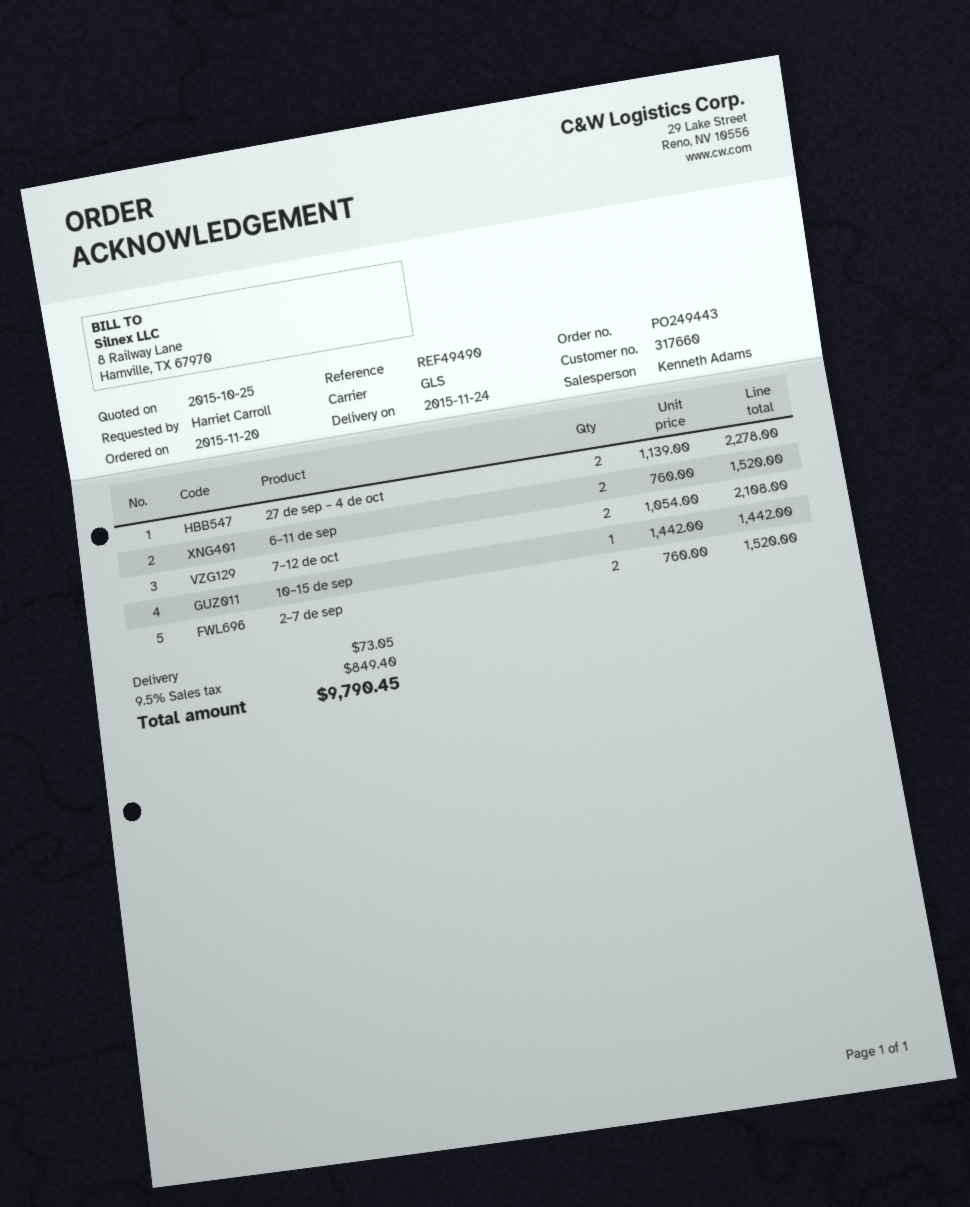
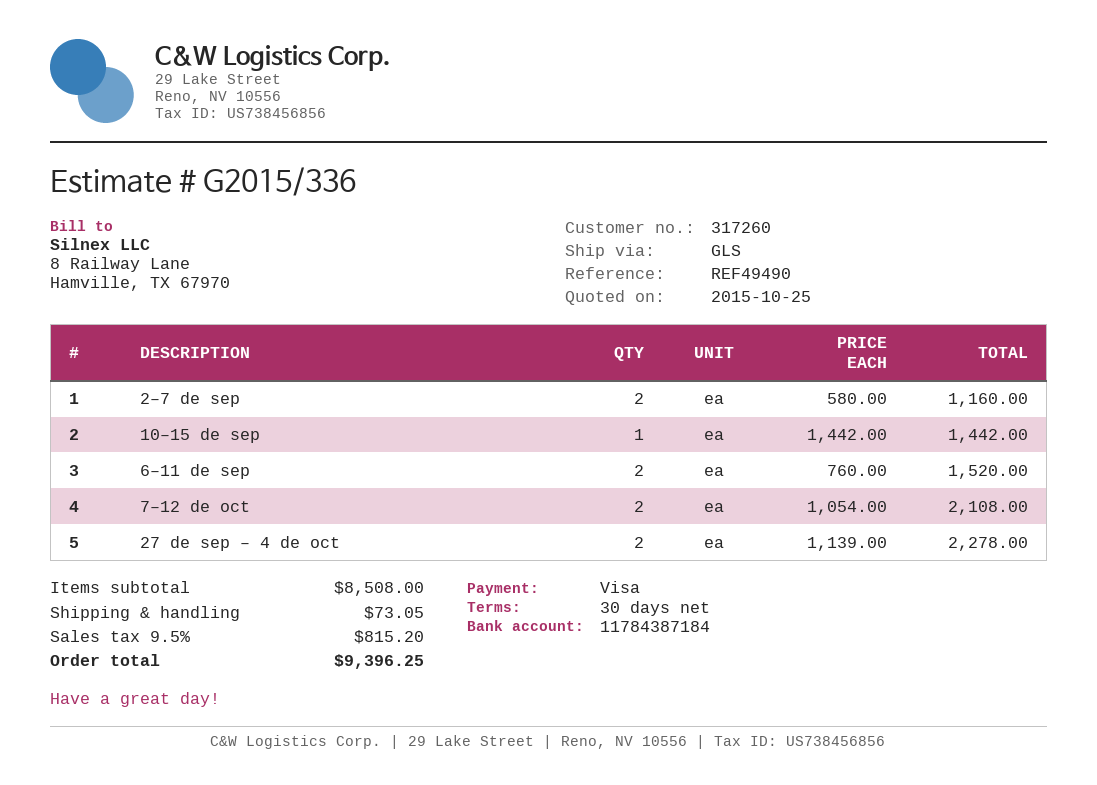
customer number: 317660 -> 317260
2–7 de sep: 2 x 760.00 = 1520.00 -> 2 x 580.00 = 1160.00
tax: 9.5% = 849.40 -> 9.5% = 815.20
total: 9790.45 -> 9396.25

